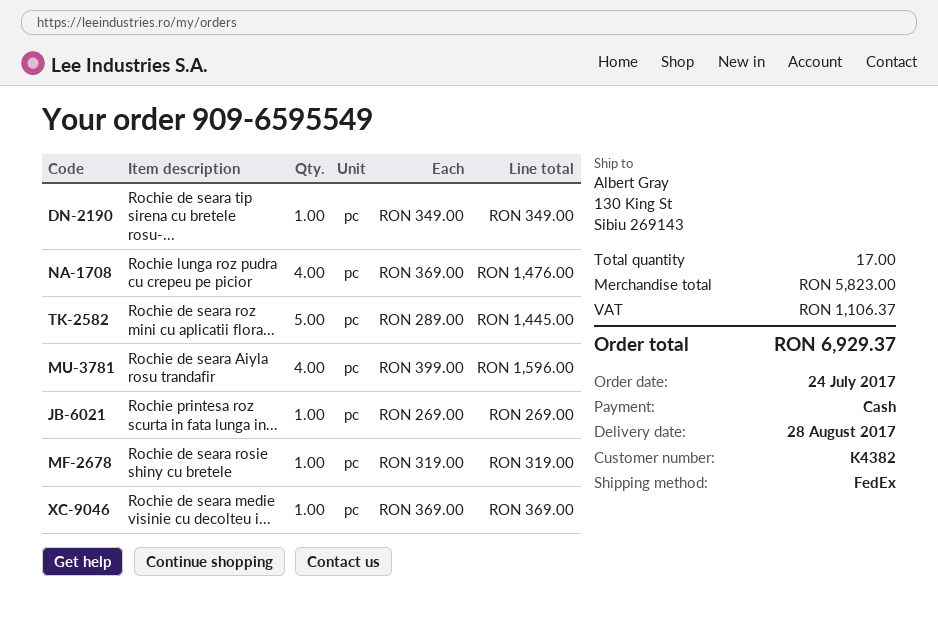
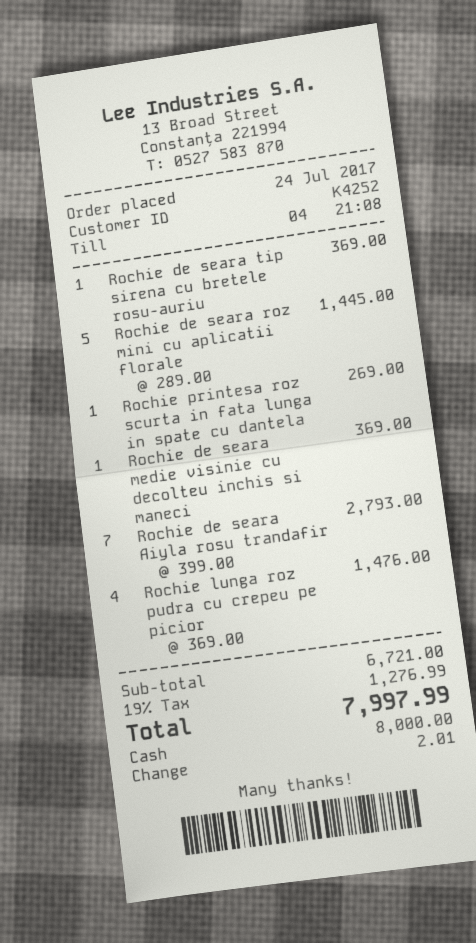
customer number: K4382 -> K4252
Rochie de seara tip sirena cu bretele rosu-...: 1 x 349.00 = 349.00 -> 1 x 369.00 = 369.00
Rochie de seara Aiyla rosu trandafir: 4 x 399.00 = 1596.00 -> 7 x 399.00 = 2793.00
Rochie de seara rosie shiny cu bretele: 1 x 319.00 = 319.00 -> none
subtotal: 5823.00 -> 6721.00
tax: 1106.37 -> 1276.99
total: 6929.37 -> 7997.99

